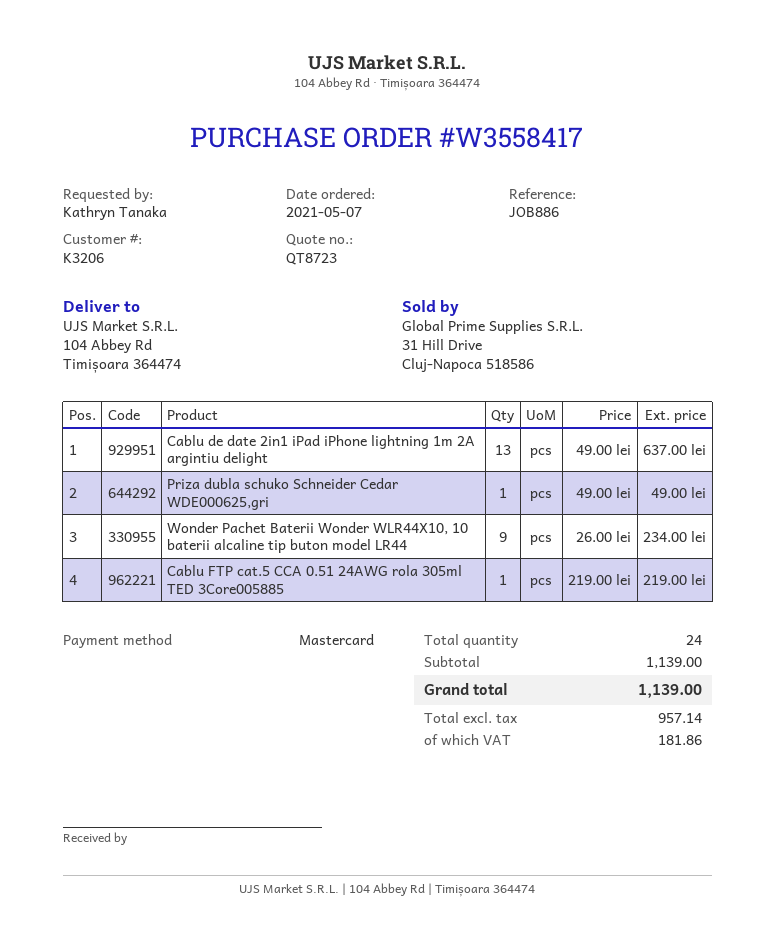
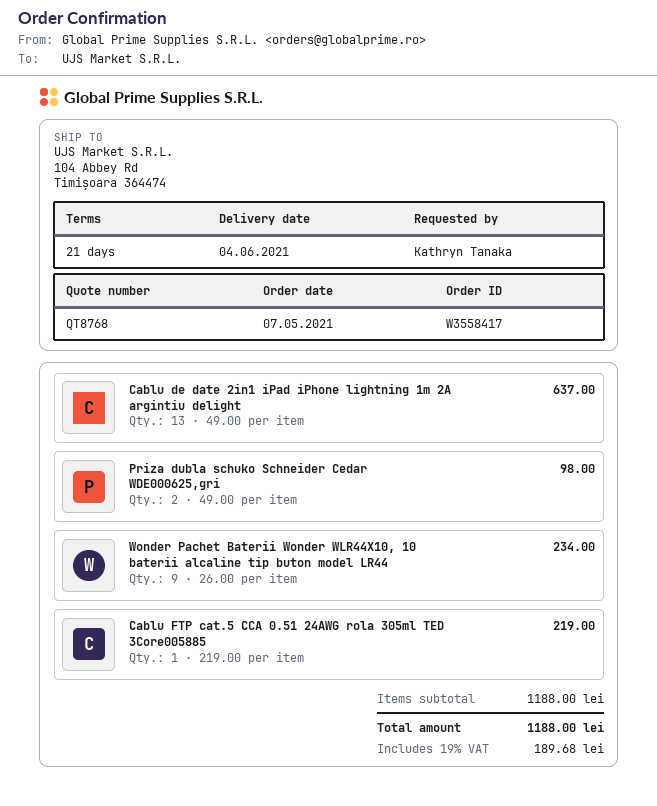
quote number: QT8723 -> QT8768
Priza dubla schuko Schneider Cedar WDE000625,gri: 1 x 49.00 = 49.00 -> 2 x 49.00 = 98.00
subtotal: 1139.00 -> 1188.00
tax: 181.86 -> 189.68
total: 1139.00 -> 1188.00

